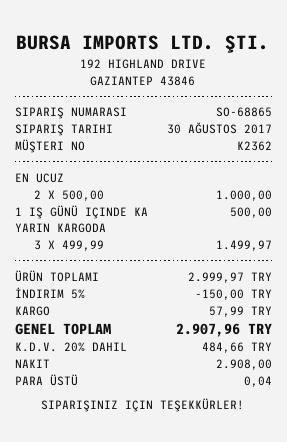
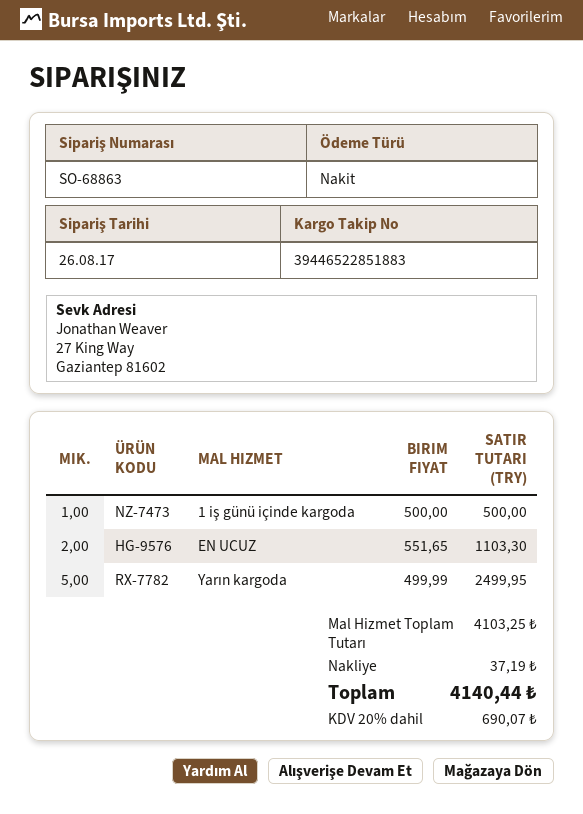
order number: SO-68865 -> SO-68863
order date: 2017-08-30 -> 2017-08-26
EN UCUZ: 2 x 500.00 = 1000.00 -> 2 x 551.65 = 1103.30
YARIN KARGODA: 3 x 499.99 = 1499.97 -> 5 x 499.99 = 2499.95
subtotal: 2999.97 -> 4103.25
discount: 5% = 150.00 -> none
shipping: 57.99 -> 37.19
tax: 20% = 484.66 -> 20% = 690.07
total: 2907.96 -> 4140.44

